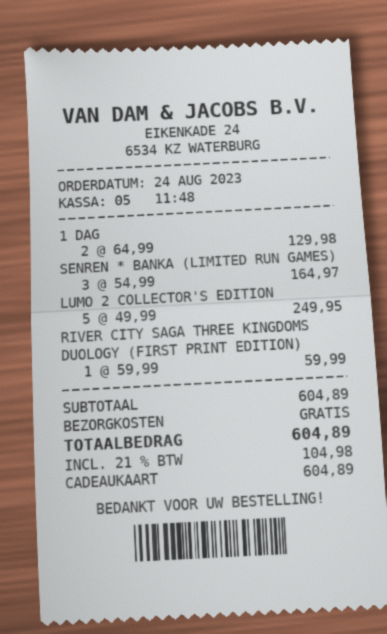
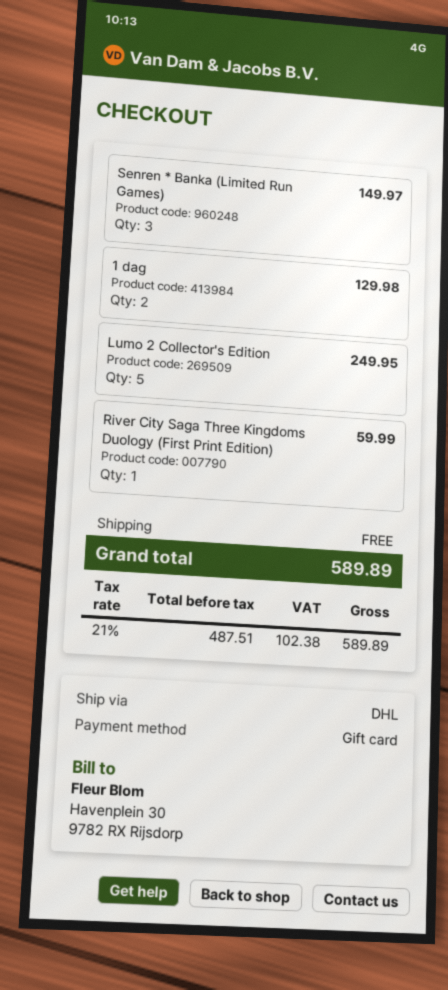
SENREN * BANKA (LIMITED RUN GAMES): 3 for 164.97 -> 3 for 149.97
tax: 21% = 104.98 -> 21% = 102.38
total: 604.89 -> 589.89

